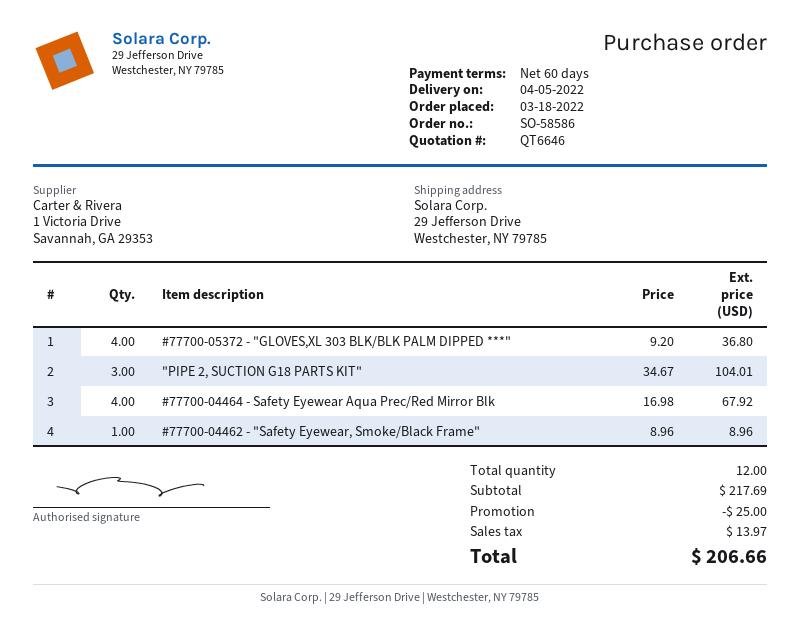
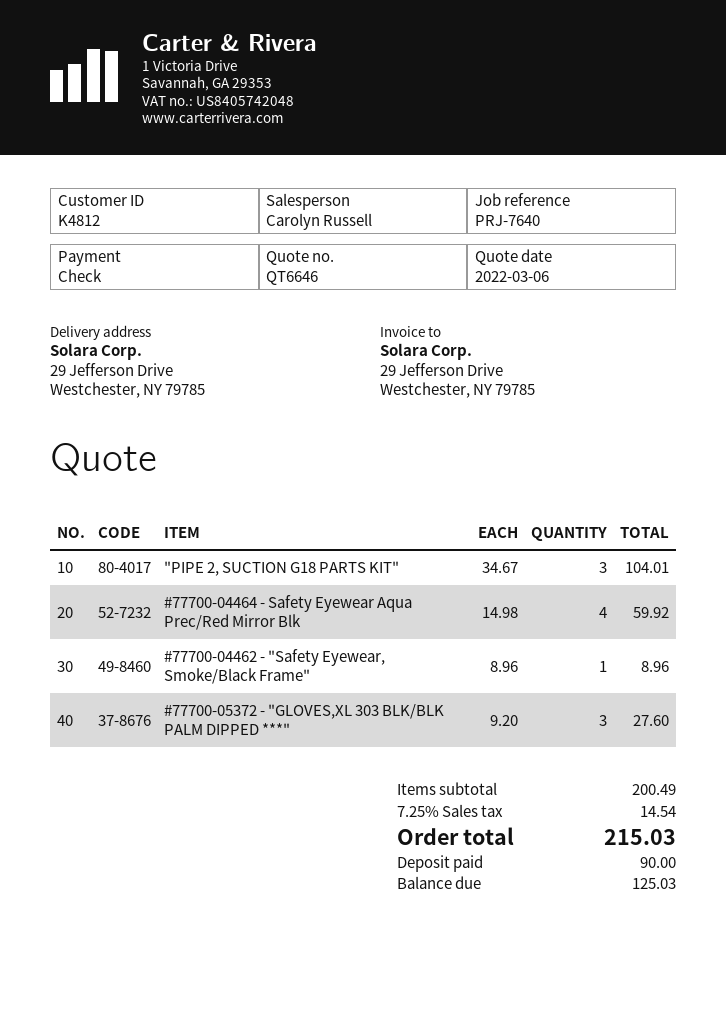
#77700-05372 - "GLOVES,XL 303 BLK/BLK PALM DIPPED ***": 4 x 9.20 = 36.80 -> 3 x 9.20 = 27.60
#77700-04464 - Safety Eyewear Aqua Prec/Red Mirror Blk: 4 x 16.98 = 67.92 -> 4 x 14.98 = 59.92
subtotal: 217.69 -> 200.49
discount: 25.00 -> none
tax: 13.97 -> 14.54
total: 206.66 -> 215.03

